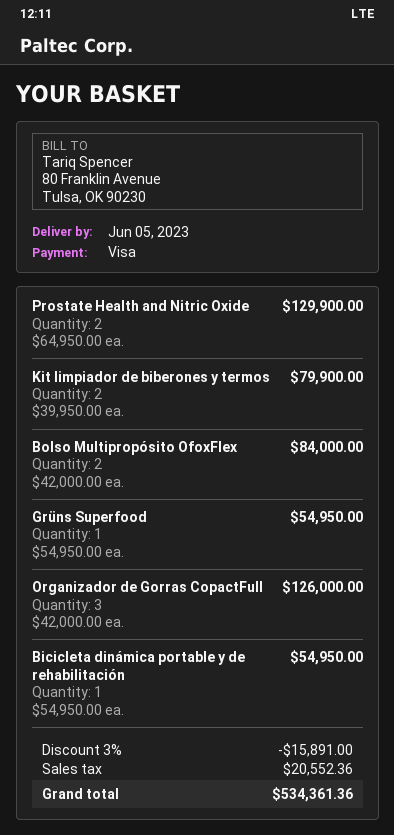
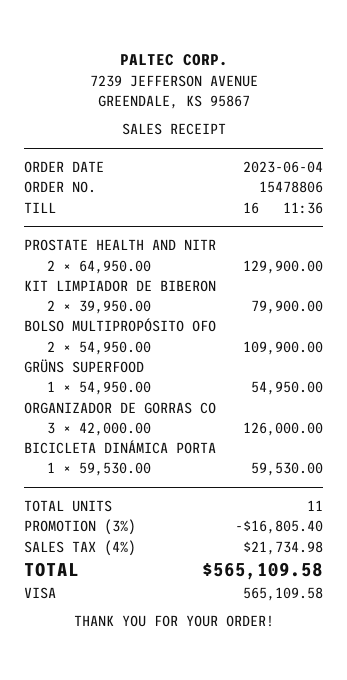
Bolso Multipropósito OfoxFlex: 2 x 42000.00 = 84000.00 -> 2 x 54950.00 = 109900.00
Bicicleta dinámica portable y de rehabilitación: 1 x 54950.00 = 54950.00 -> 1 x 59530.00 = 59530.00
discount: 3% = 15891.00 -> 3% = 16805.40
tax: 20552.36 -> 21734.98
total: 534361.36 -> 565109.58

